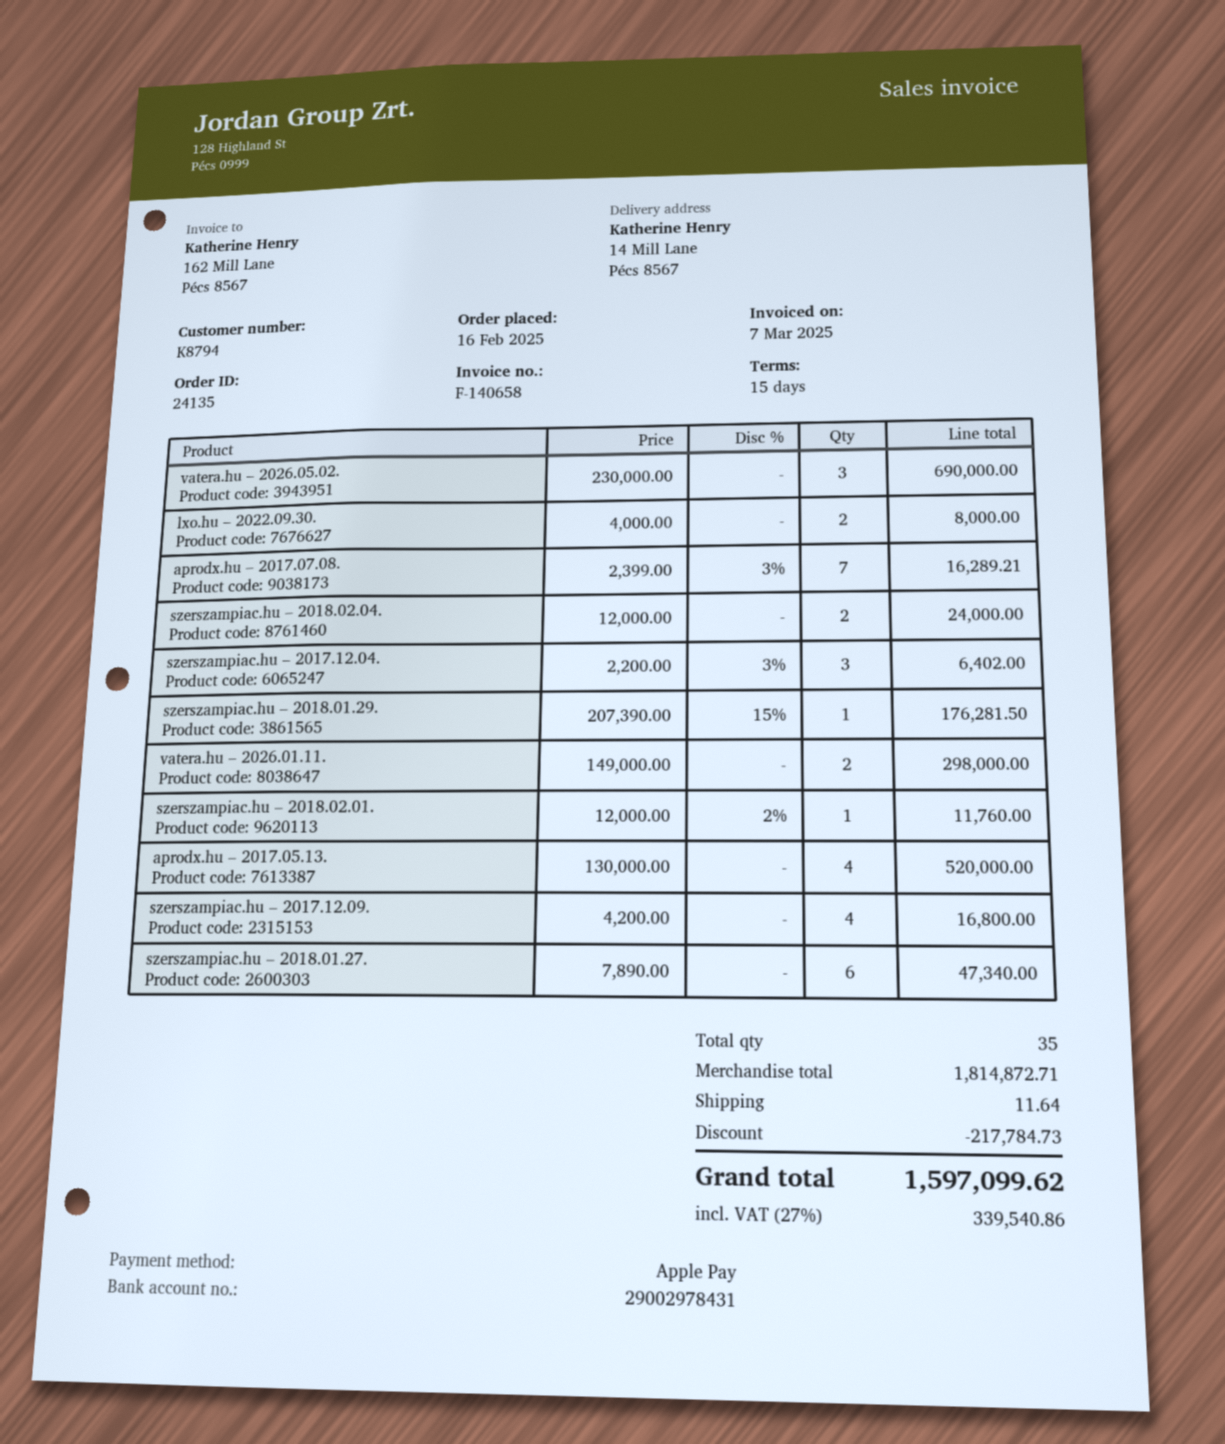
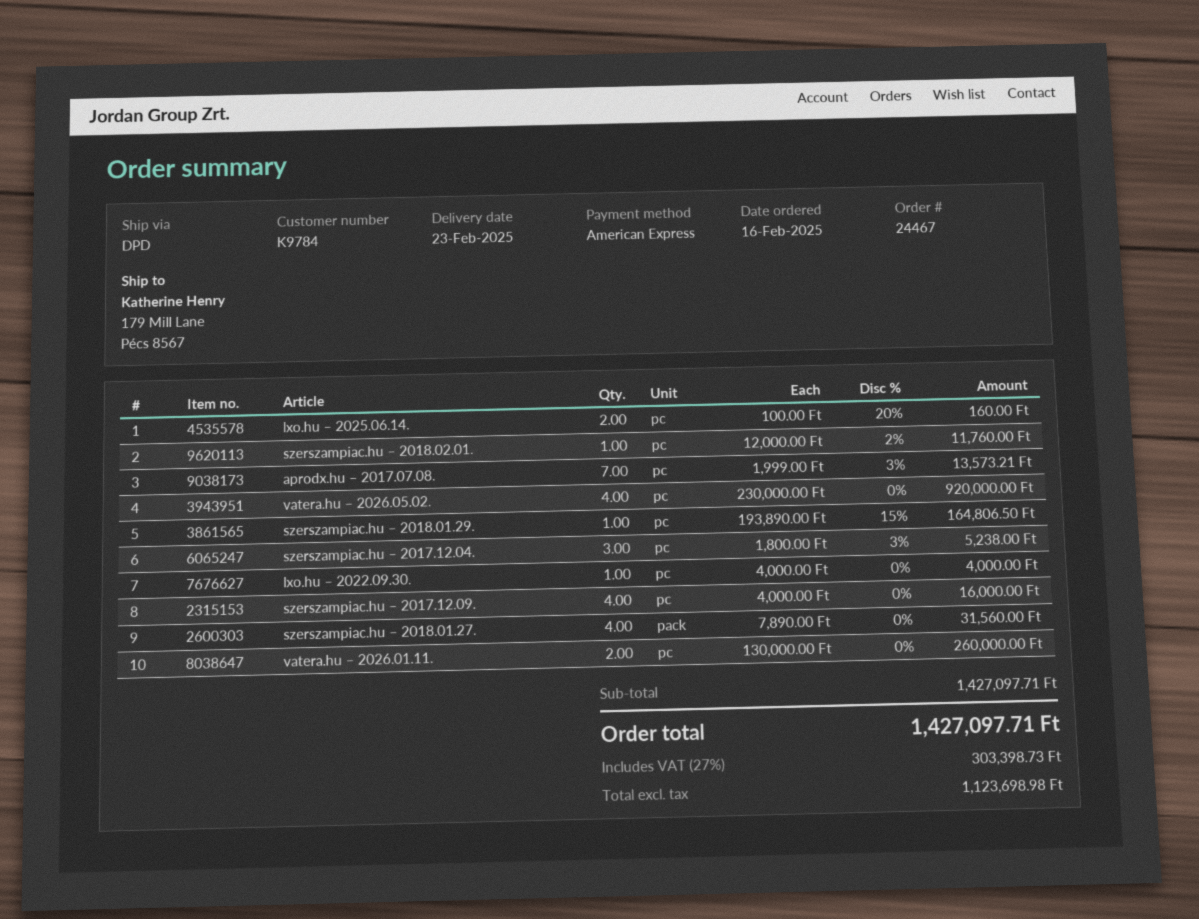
order number: 24135 -> 24467
customer number: K8794 -> K9784
payment method: Apple Pay -> American Express
ship to: 14 Mill Lane, Pécs 8567 -> 179 Mill Lane, Pécs 8567
vatera.hu – 2026.05.02.: 3 x 230000.00 = 690000.00 -> 4 x 230000.00 = 920000.00
lxo.hu – 2022.09.30.: 2 x 4000.00 = 8000.00 -> 1 x 4000.00 = 4000.00
aprodx.hu – 2017.07.08.: 7 x 2399.00 - 3% = 16289.21 -> 7 x 1999.00 - 3% = 13573.21
szerszampiac.hu – 2018.02.04.: 2 x 12000.00 = 24000.00 -> none
szerszampiac.hu – 2017.12.04.: 3 x 2200.00 - 3% = 6402.00 -> 3 x 1800.00 - 3% = 5238.00
szerszampiac.hu – 2018.01.29.: 1 x 207390.00 - 15% = 176281.50 -> 1 x 193890.00 - 15% = 164806.50
vatera.hu – 2026.01.11.: 2 x 149000.00 = 298000.00 -> 2 x 130000.00 = 260000.00
aprodx.hu – 2017.05.13.: 4 x 130000.00 = 520000.00 -> none
szerszampiac.hu – 2017.12.09.: 4 x 4200.00 = 16800.00 -> 4 x 4000.00 = 16000.00
szerszampiac.hu – 2018.01.27.: 6 x 7890.00 = 47340.00 -> 4 x 7890.00 = 31560.00
lxo.hu – 2025.06.14.: none -> 2 x 100.00 - 20% = 160.00
subtotal: 1814872.71 -> 1427097.71
discount: 217784.73 -> none
shipping: 11.64 -> none
tax: 27% = 339540.86 -> 27% = 303398.73
total: 1597099.62 -> 1427097.71

